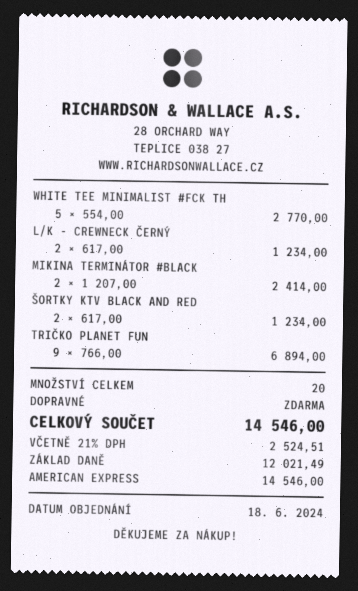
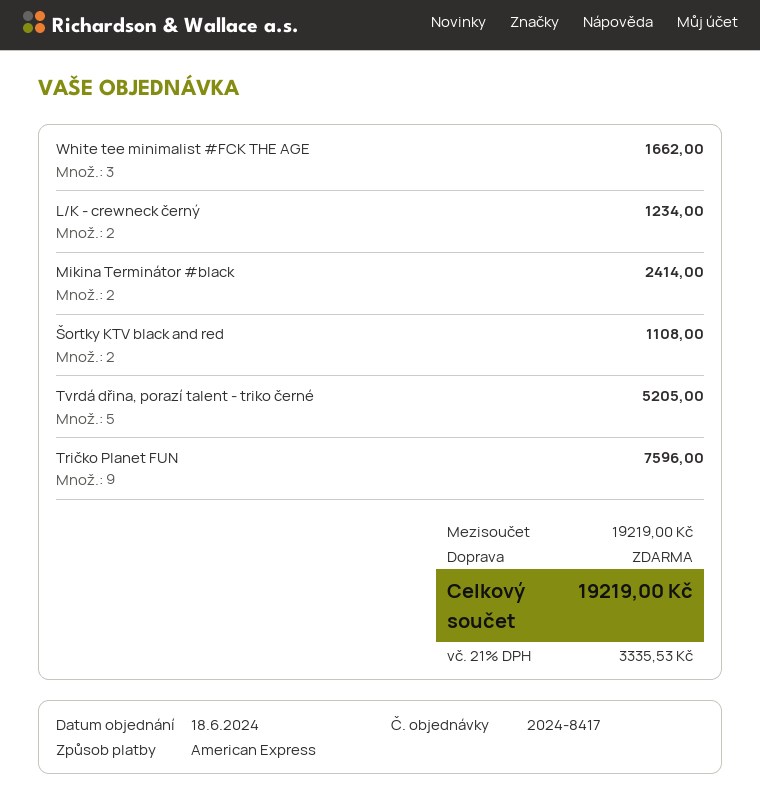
WHITE TEE MINIMALIST #FCK TH: 5 for 2770.00 -> 3 for 1662.00
ŠORTKY KTV BLACK AND RED: 2 for 1234.00 -> 2 for 1108.00
TRIČKO PLANET FUN: 9 for 6894.00 -> 9 for 7596.00
Tvrdá dřina, porazí talent - triko černé: none -> 5 for 5205.00
tax: 21% = 2524.51 -> 21% = 3335.53
total: 14546.00 -> 19219.00

